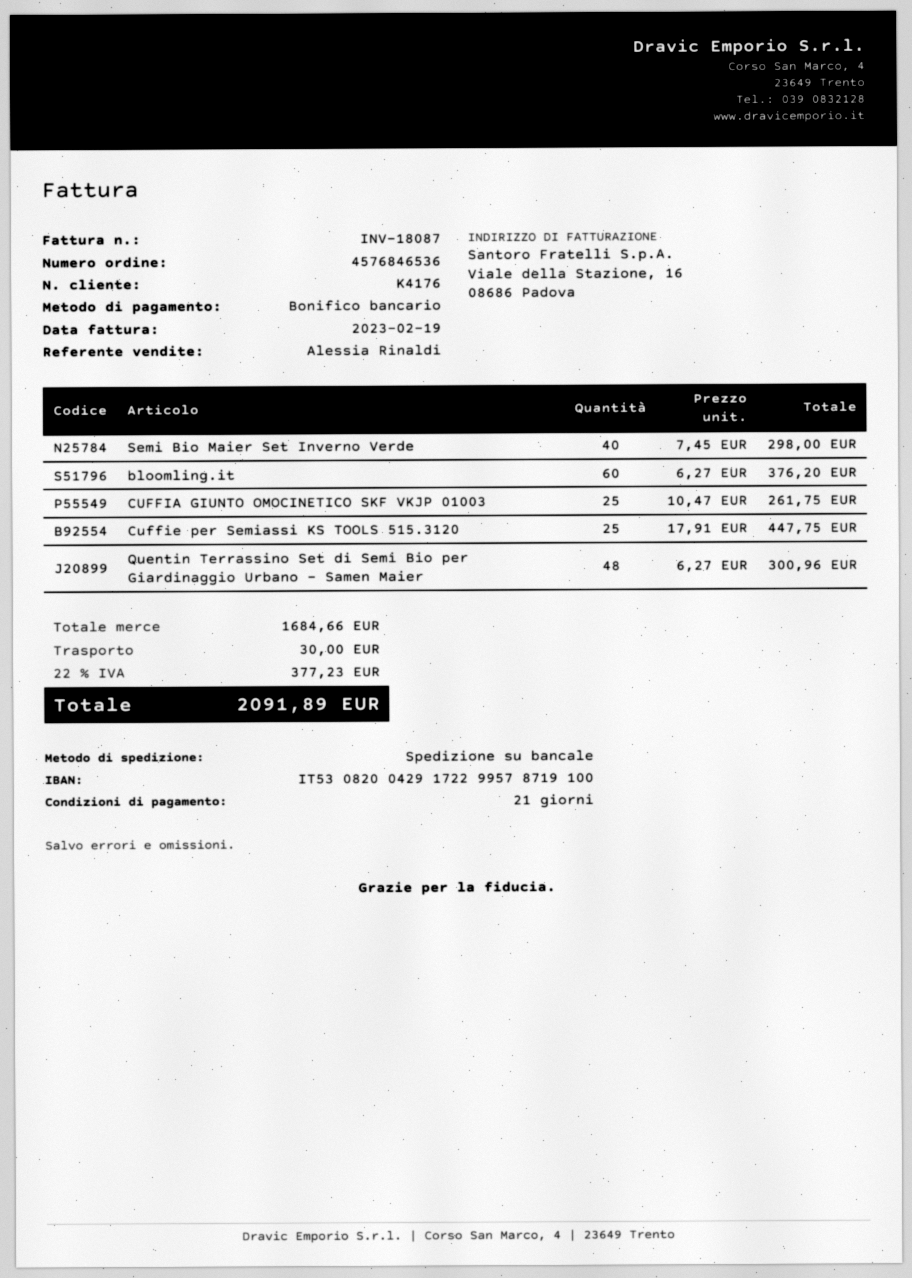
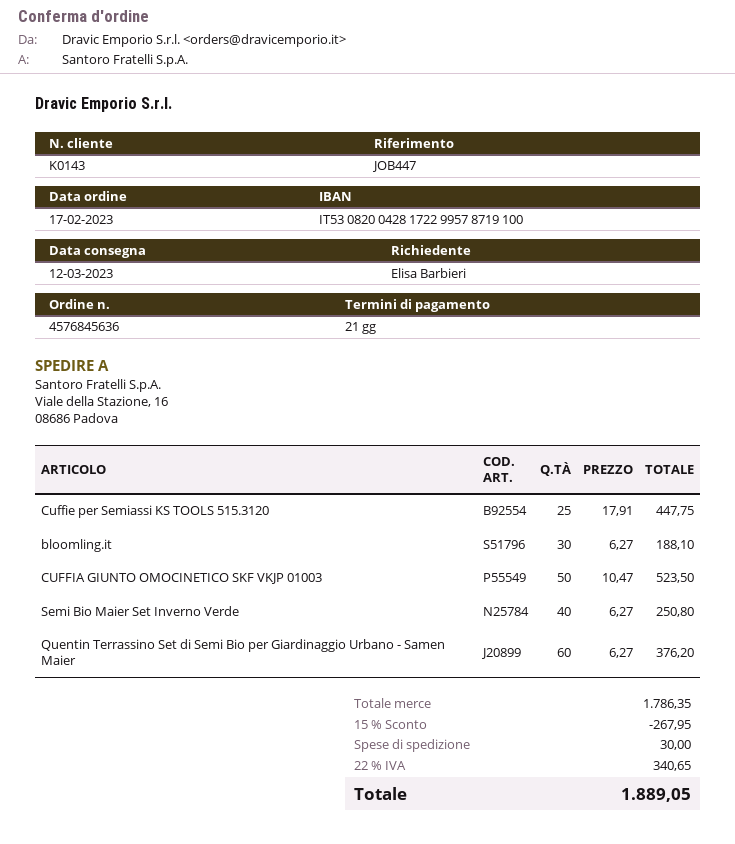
order number: 4576846536 -> 4576845636
customer number: K4176 -> K0143
bank account: IT5308200429172299578719100 -> IT5308200428172299578719100
Semi Bio Maier Set Inverno Verde: 40 x 7.45 = 298.00 -> 40 x 6.27 = 250.80
bloomling.it: 60 x 6.27 = 376.20 -> 30 x 6.27 = 188.10
CUFFIA GIUNTO OMOCINETICO SKF VKJP 01003: 25 x 10.47 = 261.75 -> 50 x 10.47 = 523.50
Quentin Terrassino Set di Semi Bio per Giardinaggio Urbano - Samen Maier: 48 x 6.27 = 300.96 -> 60 x 6.27 = 376.20
subtotal: 1684.66 -> 1786.35
discount: none -> 15% = 267.95
tax: 22% = 377.23 -> 22% = 340.65
total: 2091.89 -> 1889.05

